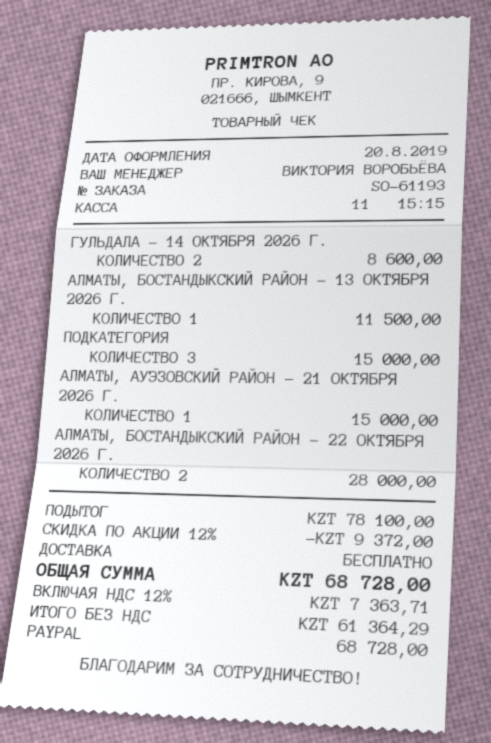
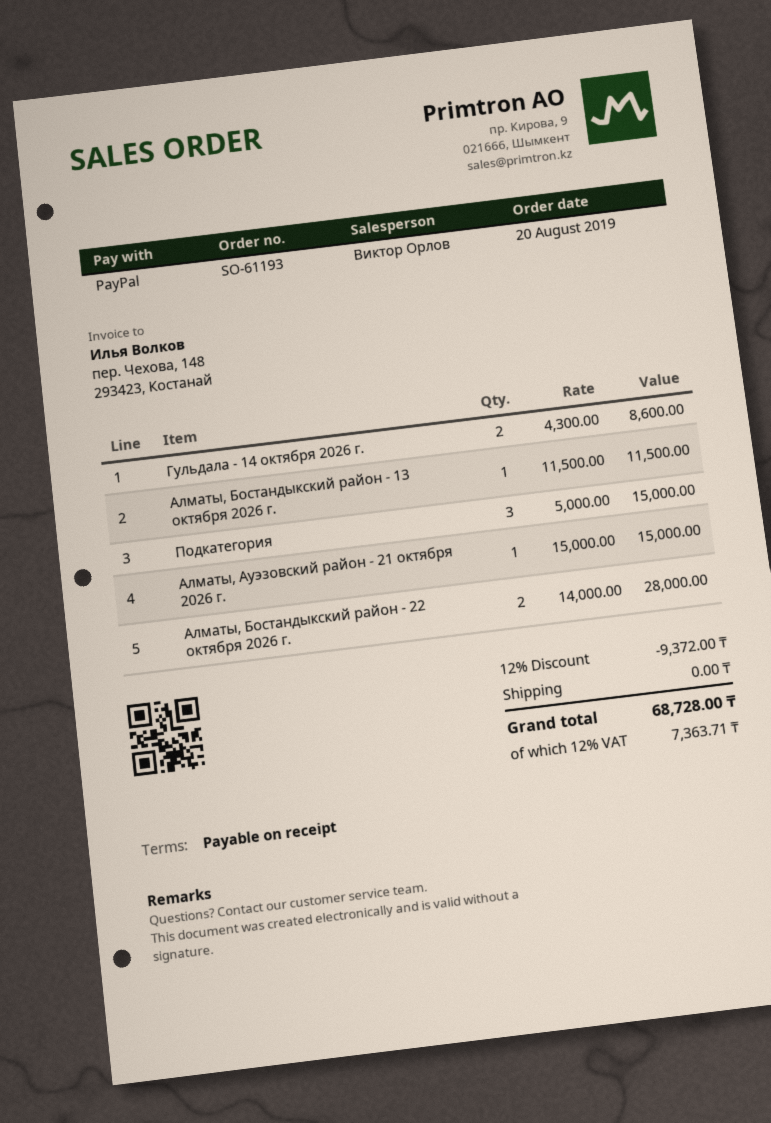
sales rep: ВИКТОРИЯ ВОРОБЬЁВА -> Виктор Орлов

